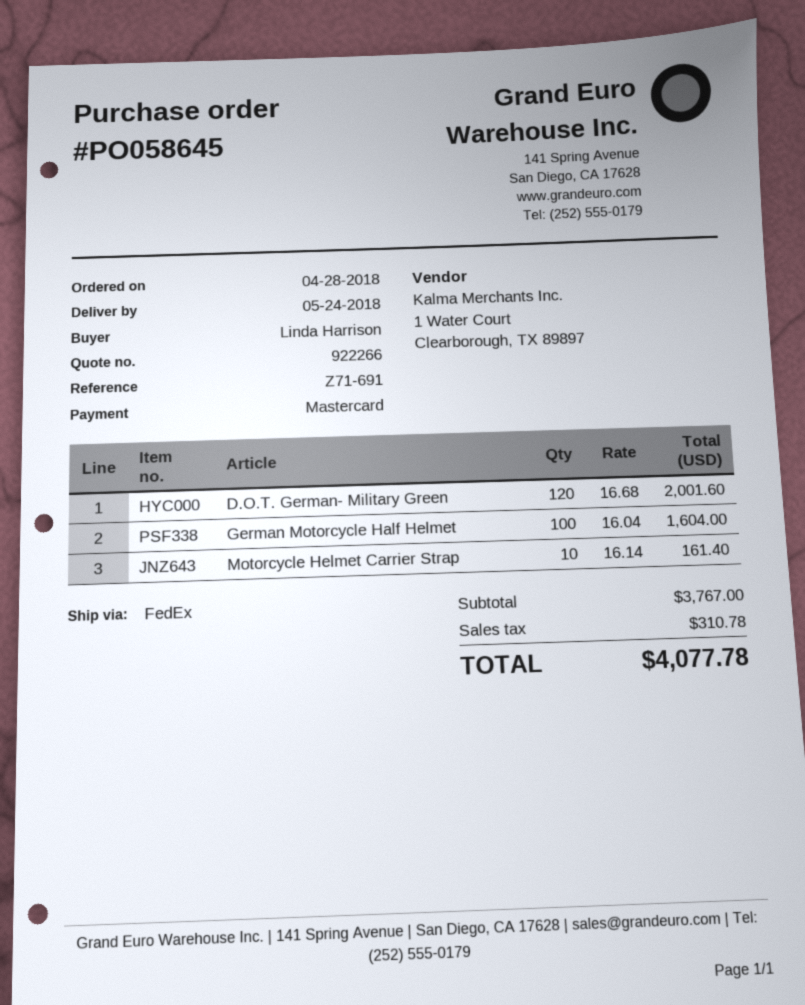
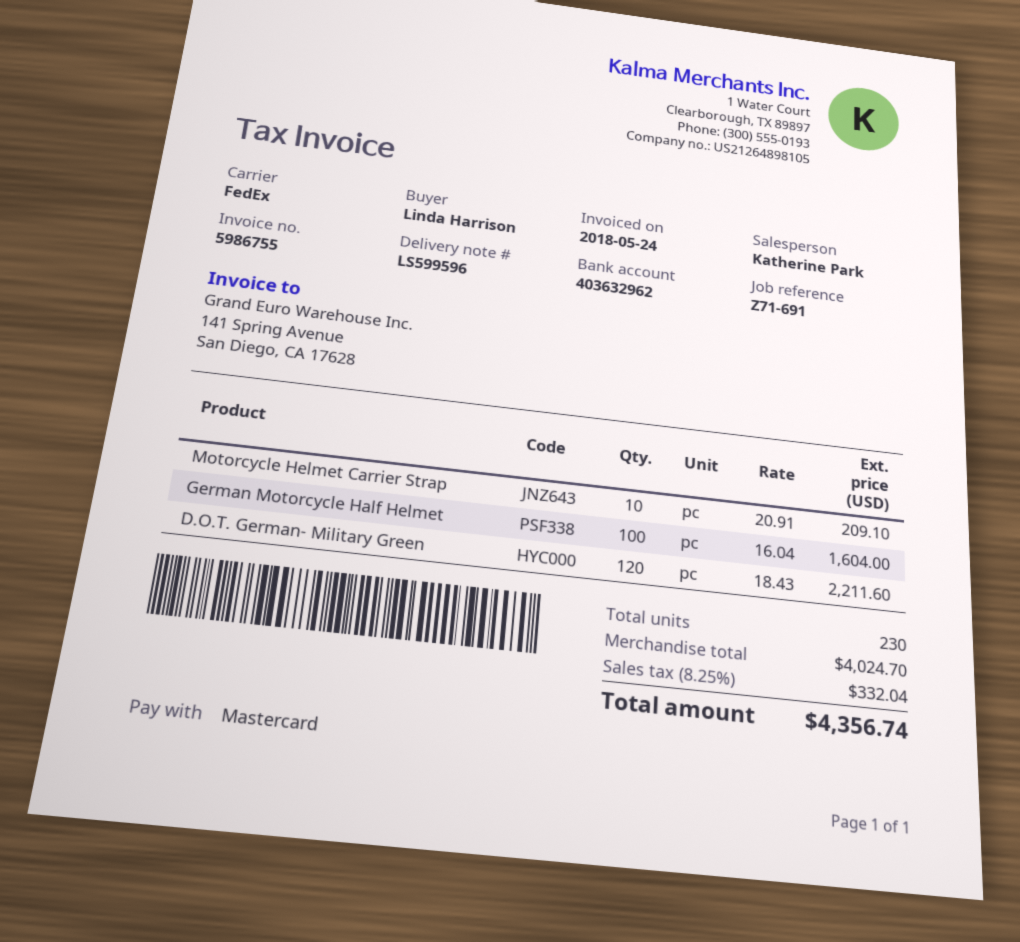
D.O.T. German- Military Green: 120 x 16.68 = 2001.60 -> 120 x 18.43 = 2211.60
Motorcycle Helmet Carrier Strap: 10 x 16.14 = 161.40 -> 10 x 20.91 = 209.10
subtotal: 3767.00 -> 4024.70
tax: 310.78 -> 332.04
total: 4077.78 -> 4356.74

